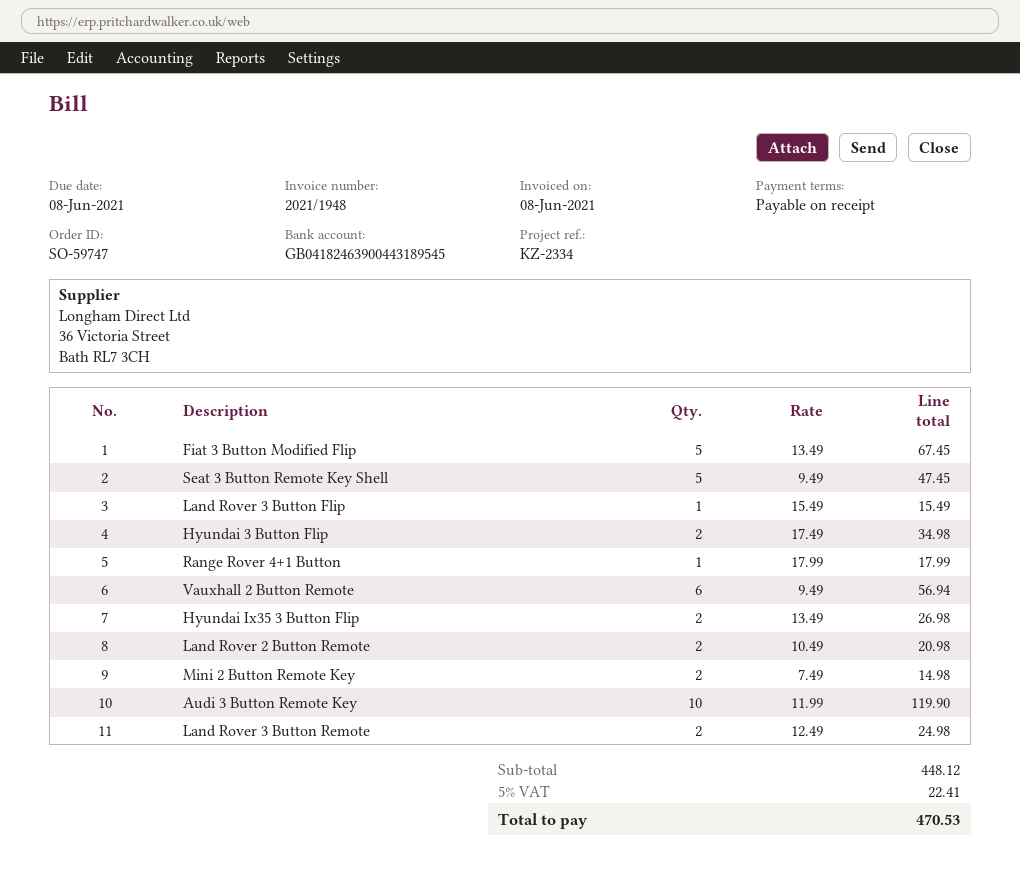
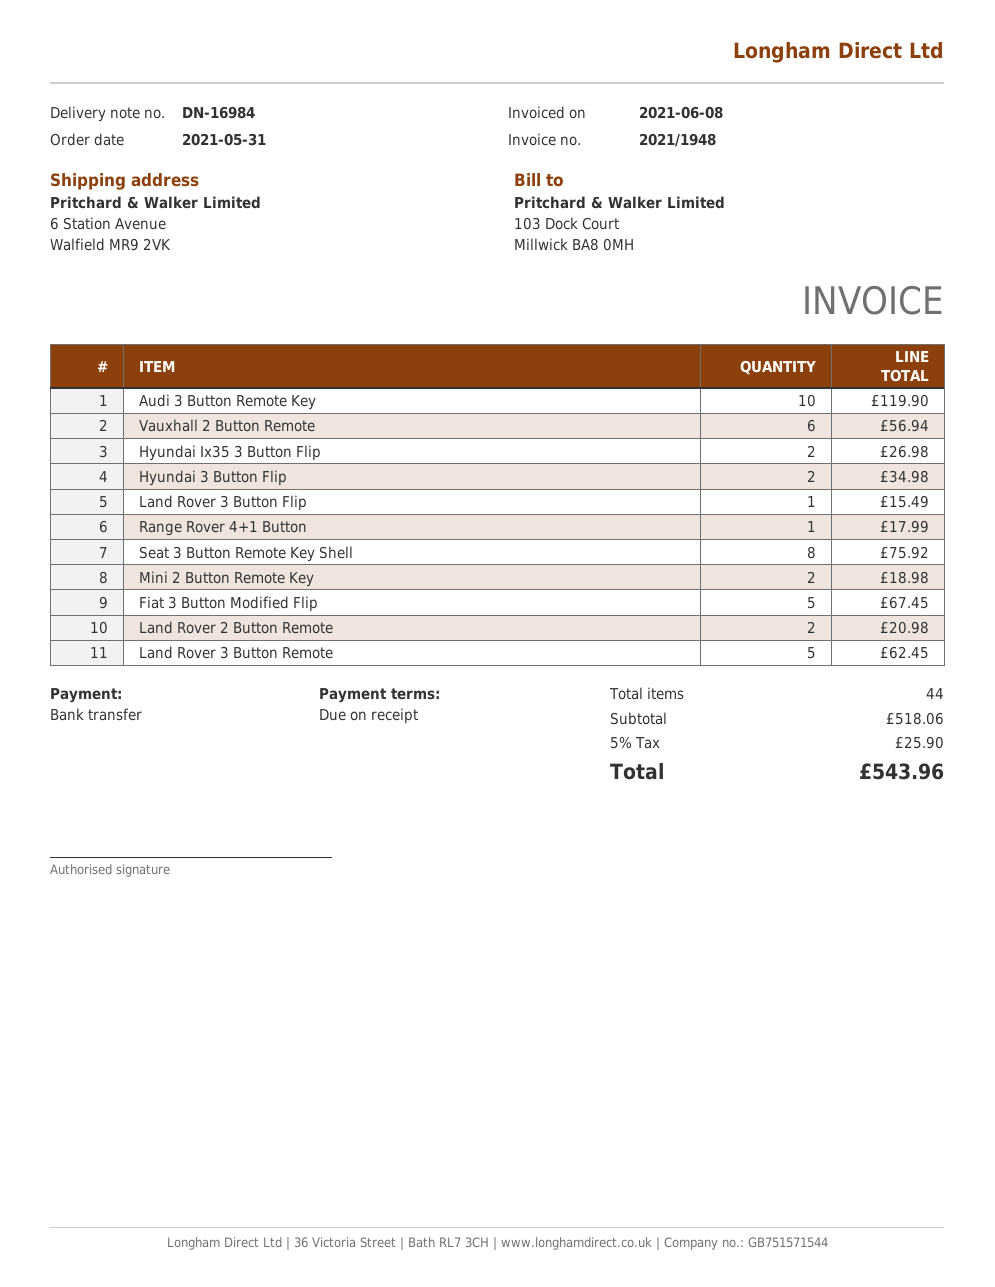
Seat 3 Button Remote Key Shell: 5 for 47.45 -> 8 for 75.92
Mini 2 Button Remote Key: 2 for 14.98 -> 2 for 18.98
Land Rover 3 Button Remote: 2 for 24.98 -> 5 for 62.45
subtotal: 448.12 -> 518.06
tax: 5% = 22.41 -> 5% = 25.90
total: 470.53 -> 543.96

